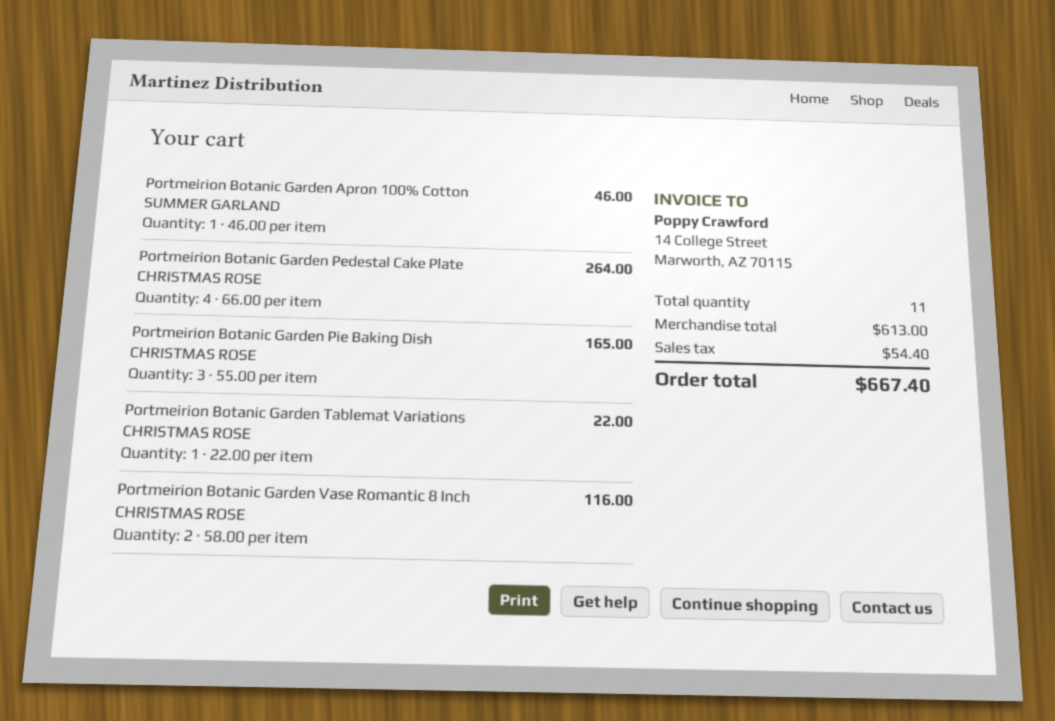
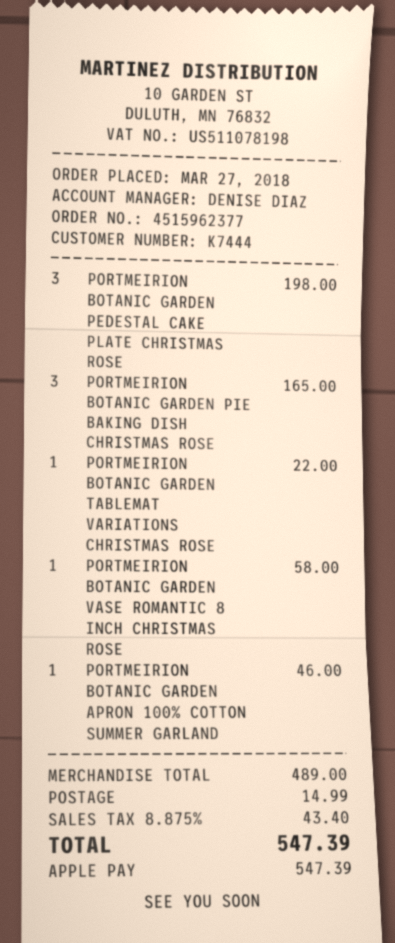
Portmeirion Botanic Garden Pedestal Cake Plate CHRISTMAS ROSE: 4 for 264.00 -> 3 for 198.00
Portmeirion Botanic Garden Vase Romantic 8 Inch CHRISTMAS ROSE: 2 for 116.00 -> 1 for 58.00
subtotal: 613.00 -> 489.00
shipping: none -> 14.99
tax: 54.40 -> 43.40
total: 667.40 -> 547.39

